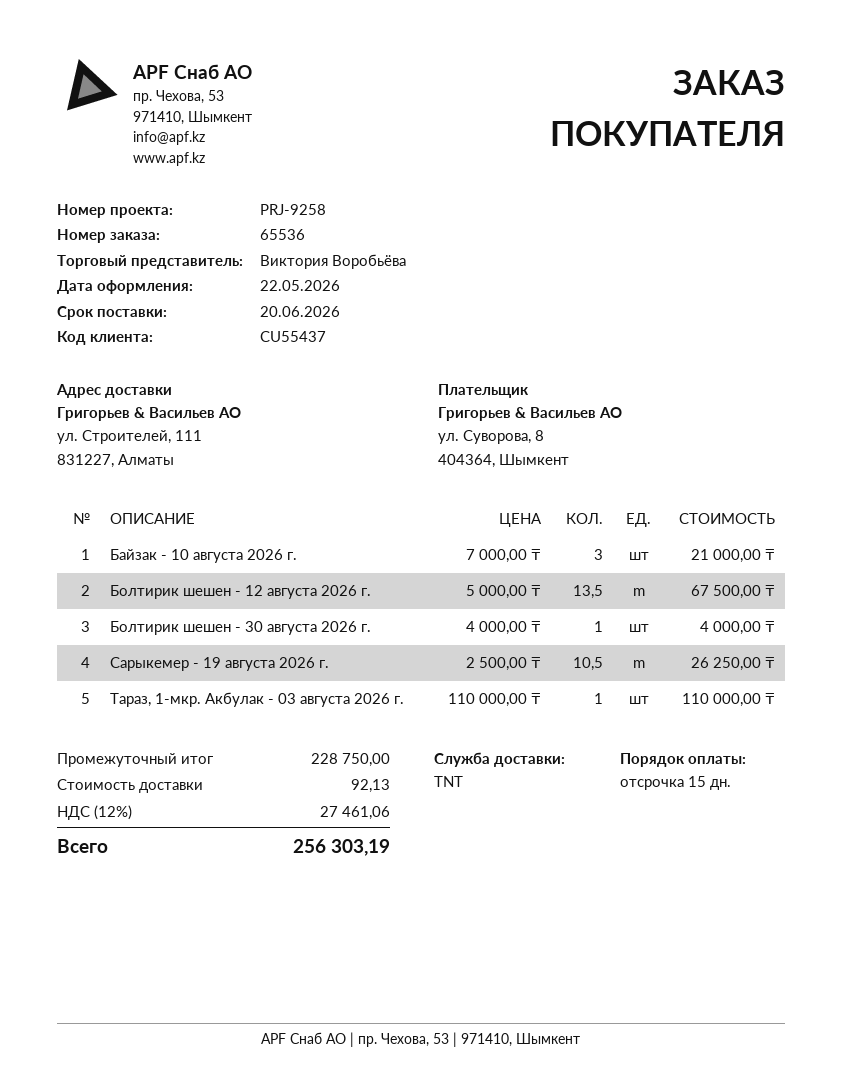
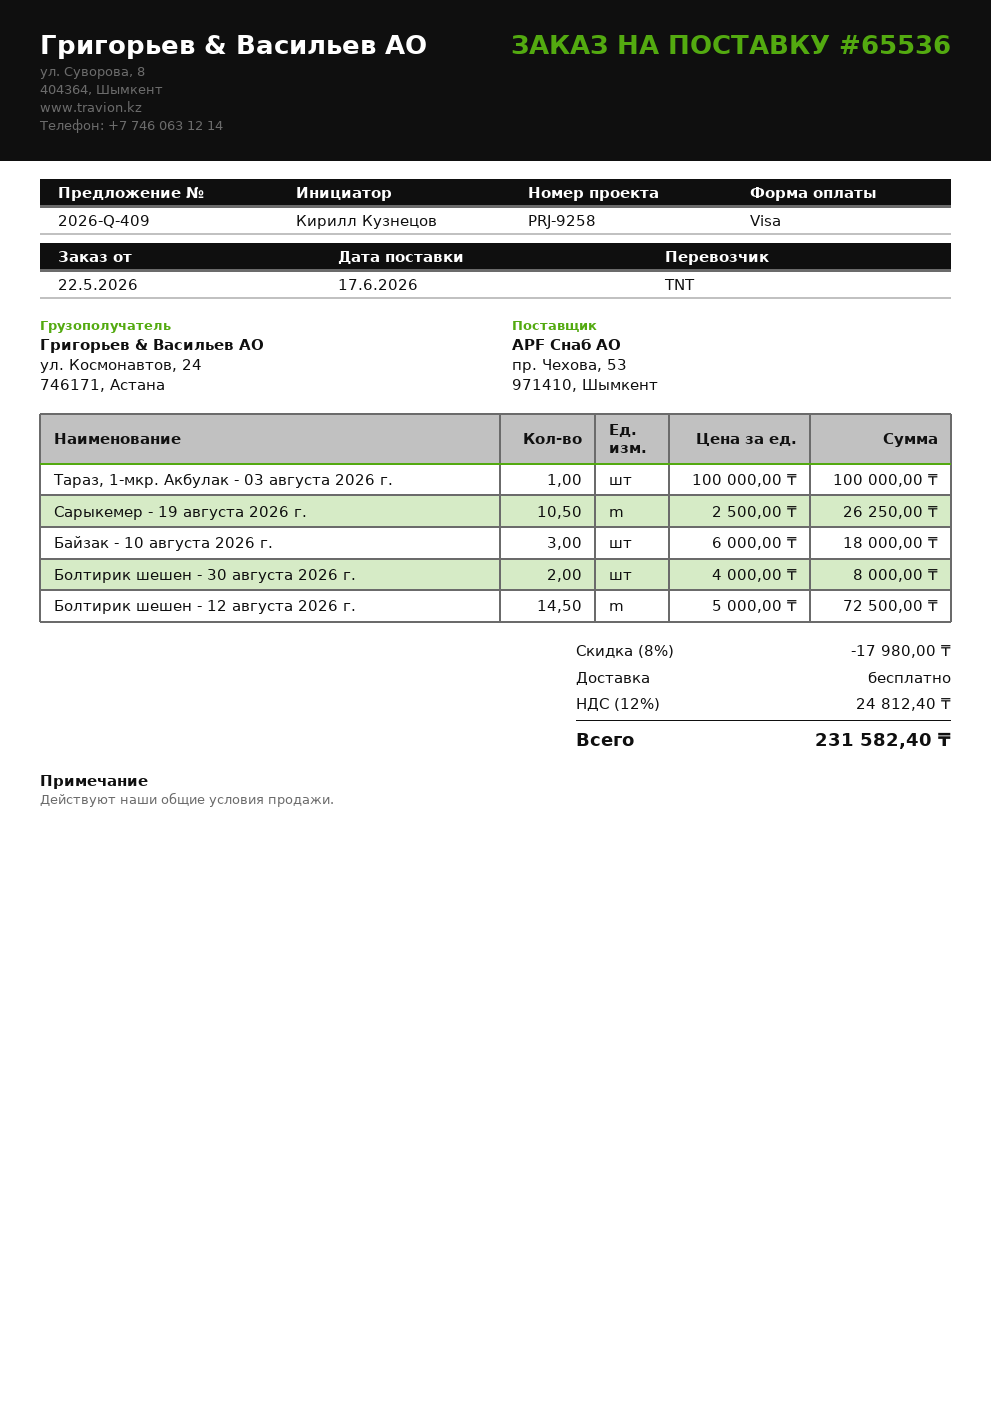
delivery date: 2026-06-20 -> 2026-06-17
ship to: ул. Строителей, 111, 831227, Алматы -> ул. Космонавтов, 24, 746171, Астана
Байзак - 10 августа 2026 г.: 3 x 7000.00 = 21000.00 -> 3 x 6000.00 = 18000.00
Болтирик шешен - 12 августа 2026 г.: 13.5 x 5000.00 = 67500.00 -> 14.5 x 5000.00 = 72500.00
Болтирик шешен - 30 августа 2026 г.: 1 x 4000.00 = 4000.00 -> 2 x 4000.00 = 8000.00
Тараз, 1-мкр. Акбулак - 03 августа 2026 г.: 1 x 110000.00 = 110000.00 -> 1 x 100000.00 = 100000.00
discount: none -> 8% = 17980.00
shipping: 92.13 -> 0.00
tax: 12% = 27461.06 -> 12% = 24812.40
total: 256303.19 -> 231582.40

